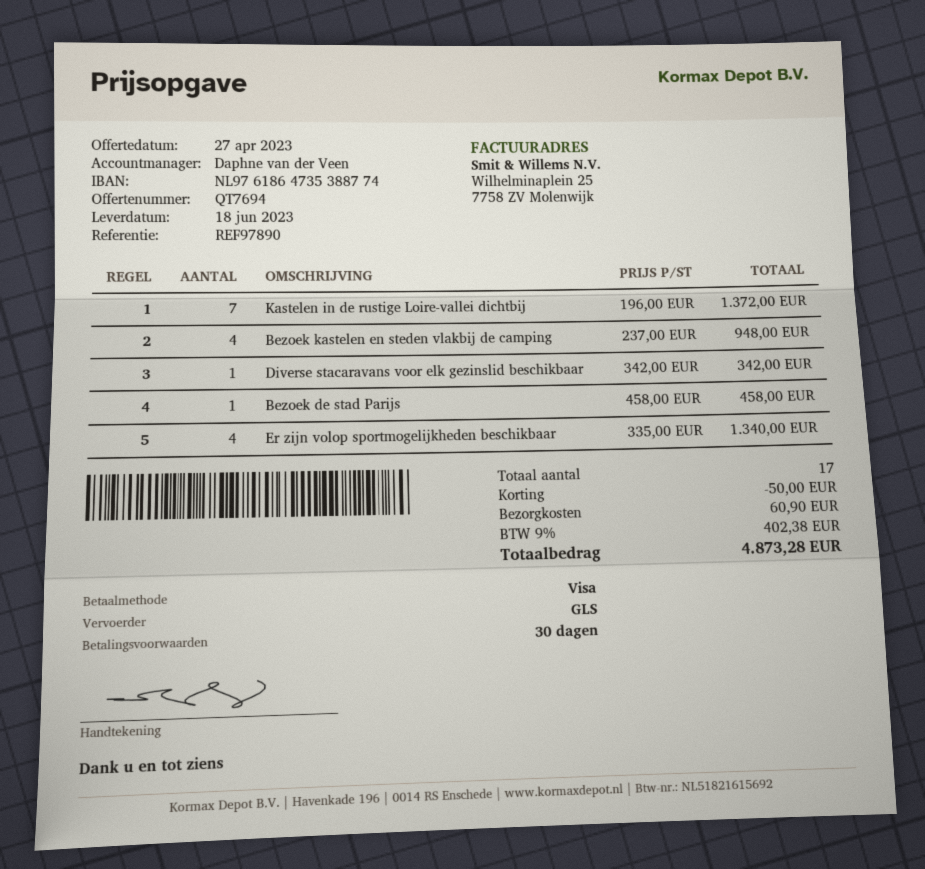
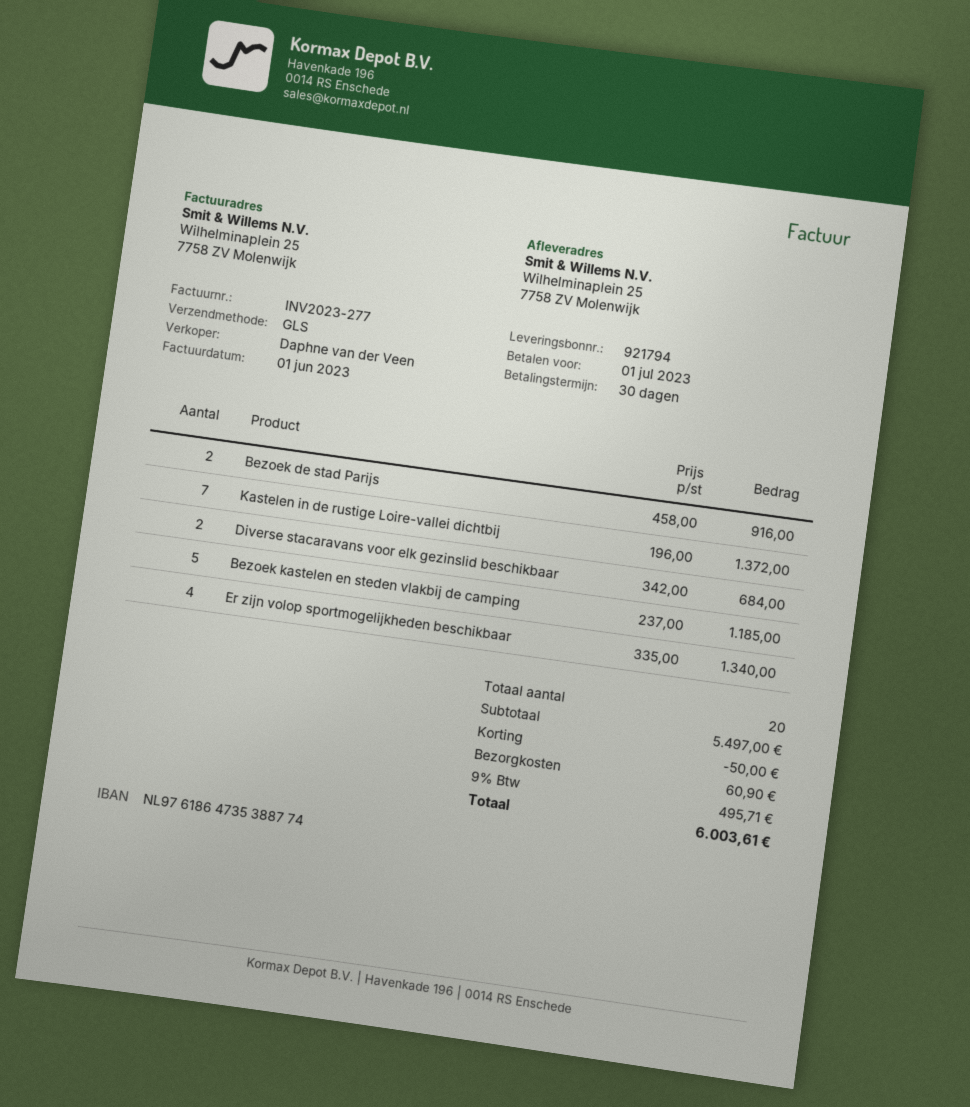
Bezoek kastelen en steden vlakbij de camping: 4 x 237.00 = 948.00 -> 5 x 237.00 = 1185.00
Diverse stacaravans voor elk gezinslid beschikbaar: 1 x 342.00 = 342.00 -> 2 x 342.00 = 684.00
Bezoek de stad Parijs: 1 x 458.00 = 458.00 -> 2 x 458.00 = 916.00
total quantity: 17 -> 20
tax: 9% = 402.38 -> 9% = 495.71
total: 4873.28 -> 6003.61

